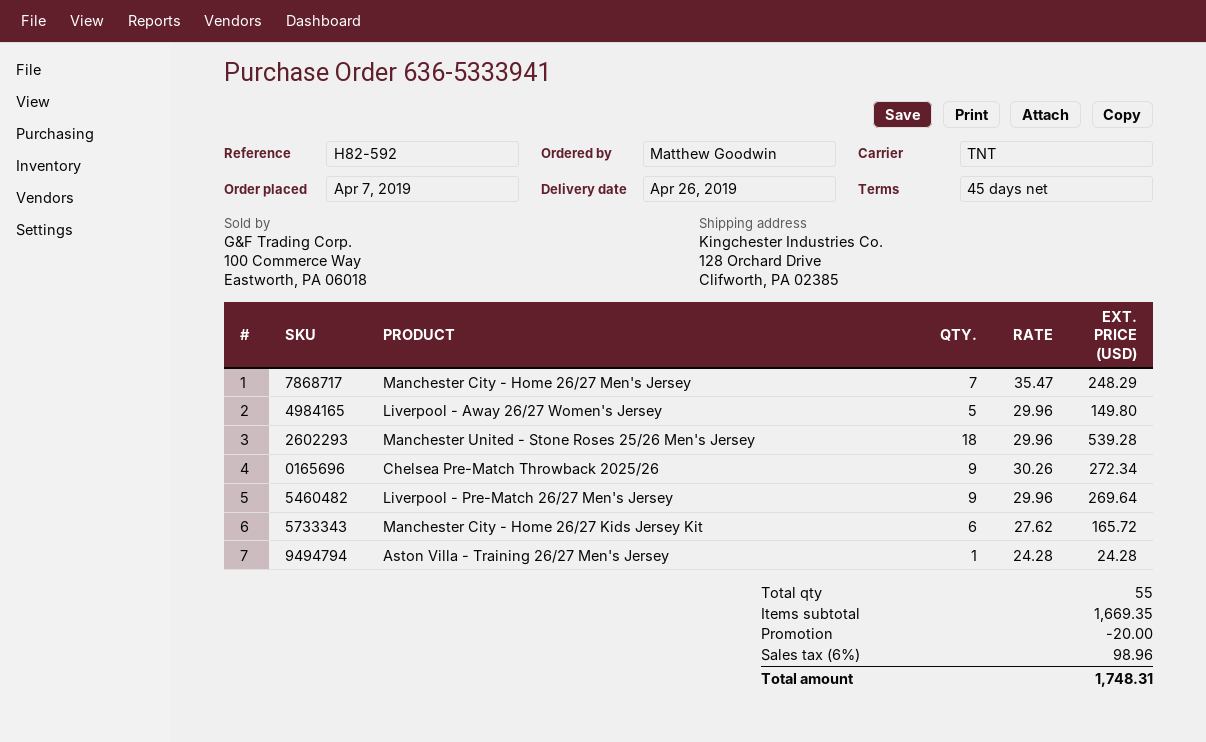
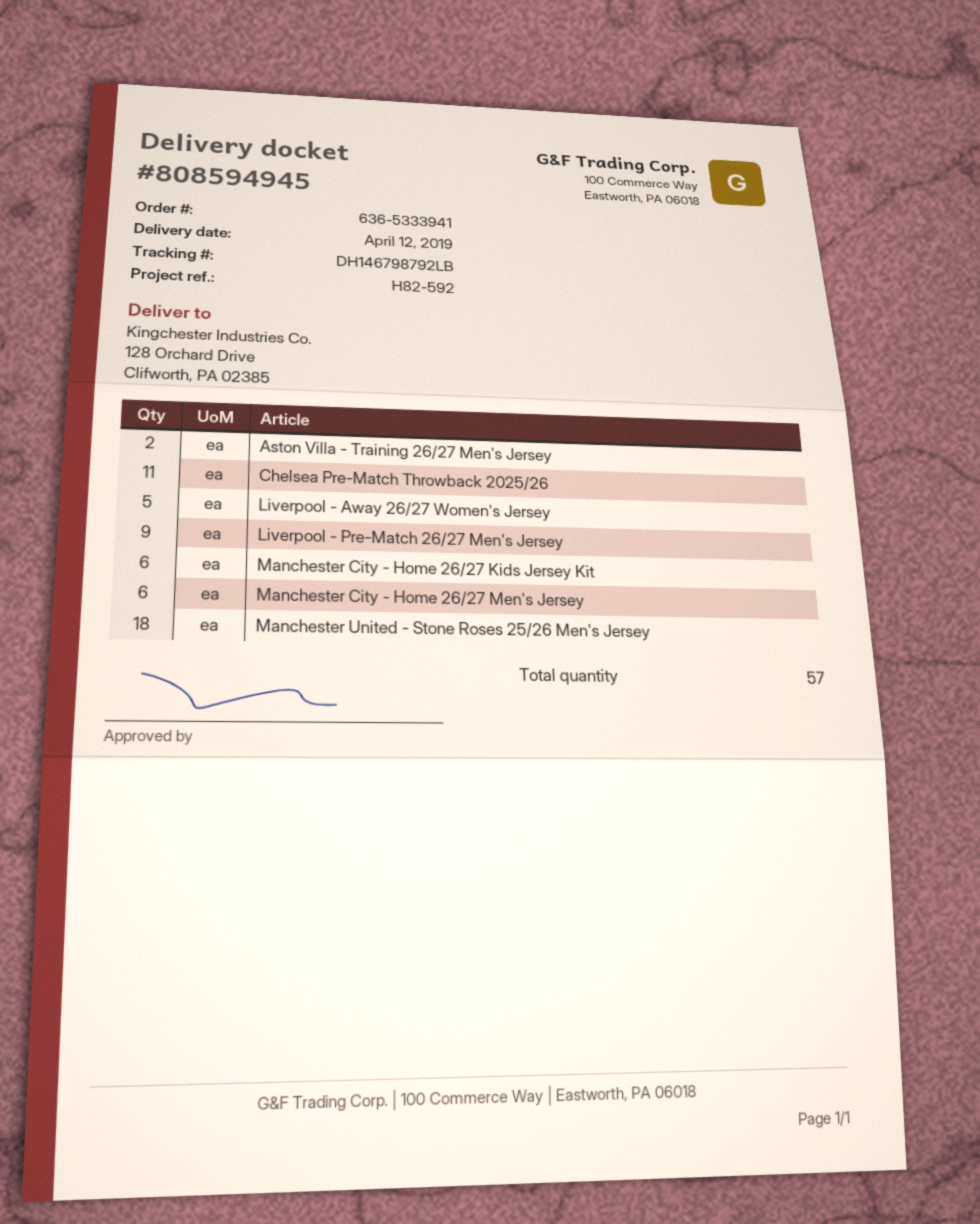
delivery date: 2019-04-26 -> 2019-04-12
Manchester City - Home 26/27 Men's Jersey: 7 -> 6
Chelsea Pre-Match Throwback 2025/26: 9 -> 11
Aston Villa - Training 26/27 Men's Jersey: 1 -> 2
total quantity: 55 -> 57

